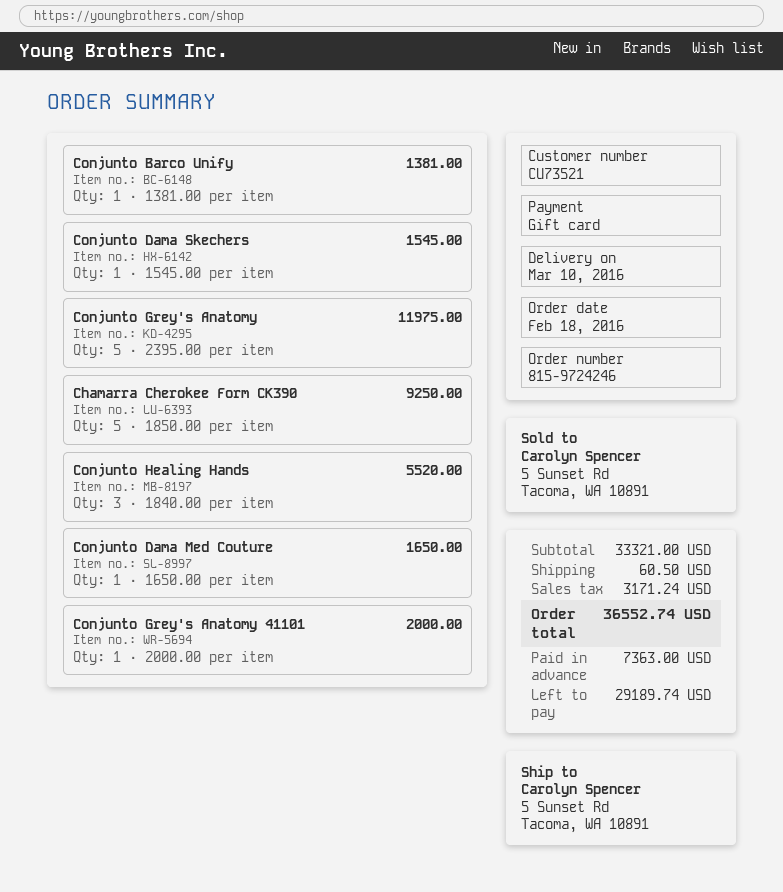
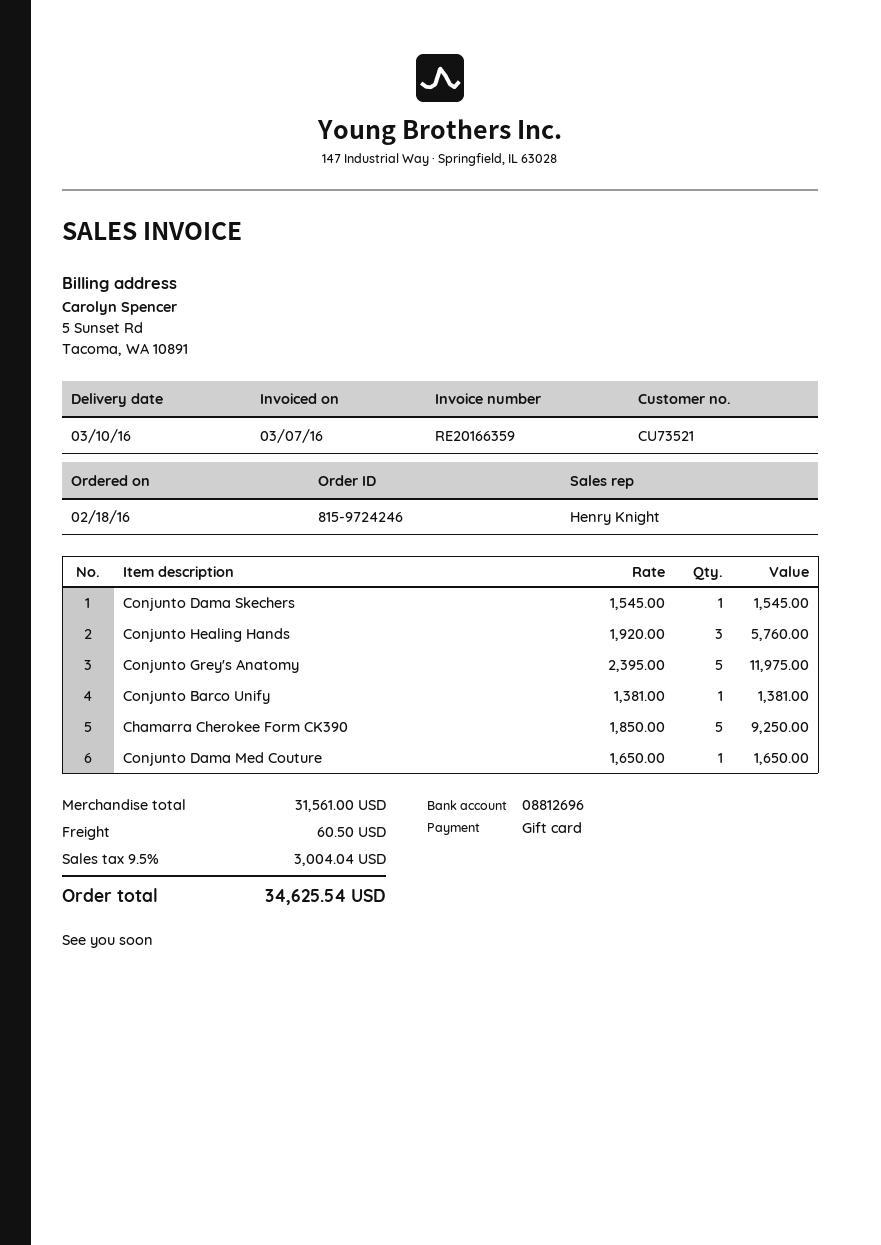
Conjunto Healing Hands: 3 x 1840.00 = 5520.00 -> 3 x 1920.00 = 5760.00
Conjunto Grey's Anatomy 41101: 1 x 2000.00 = 2000.00 -> none
subtotal: 33321.00 -> 31561.00
tax: 3171.24 -> 3004.04
total: 36552.74 -> 34625.54

